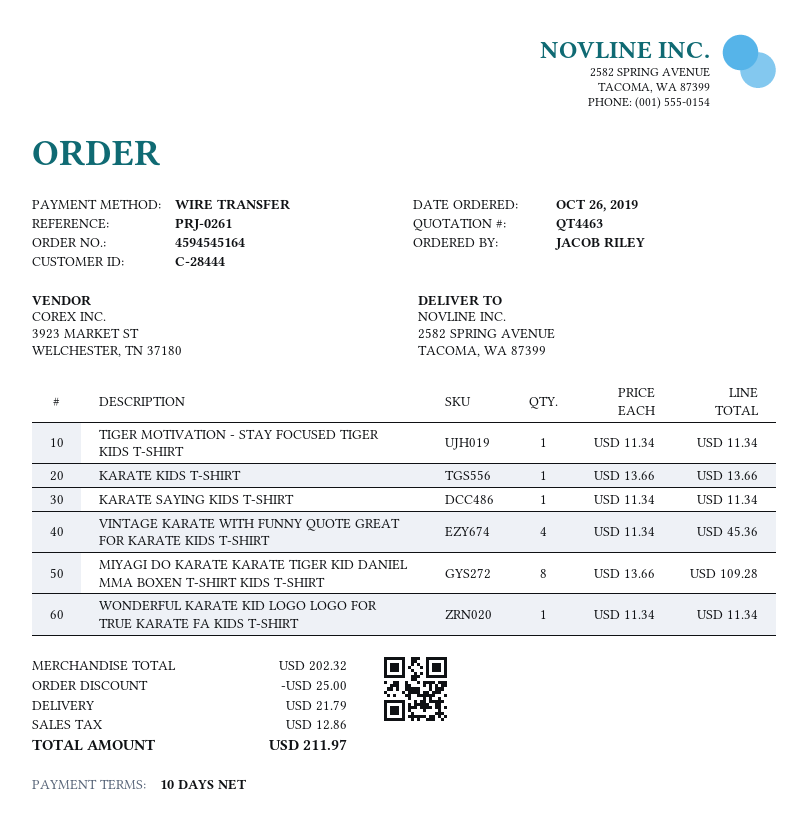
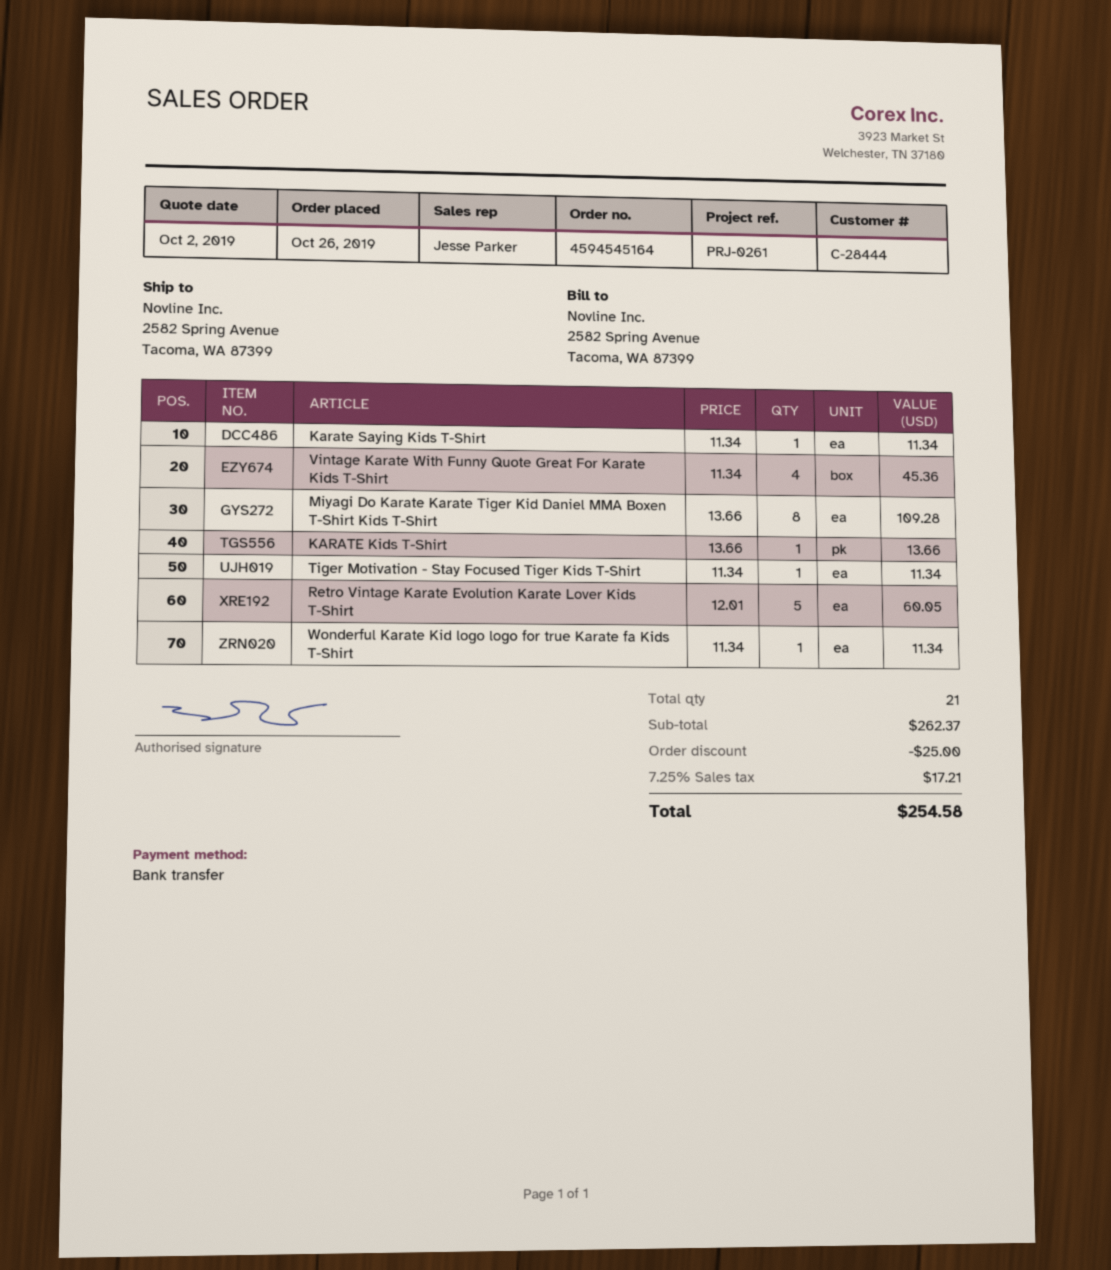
Retro Vintage Karate Evolution Karate Lover Kids T-Shirt: none -> 5 x 12.01 = 60.05
subtotal: 202.32 -> 262.37
shipping: 21.79 -> none
tax: 12.86 -> 17.21
total: 211.97 -> 254.58

